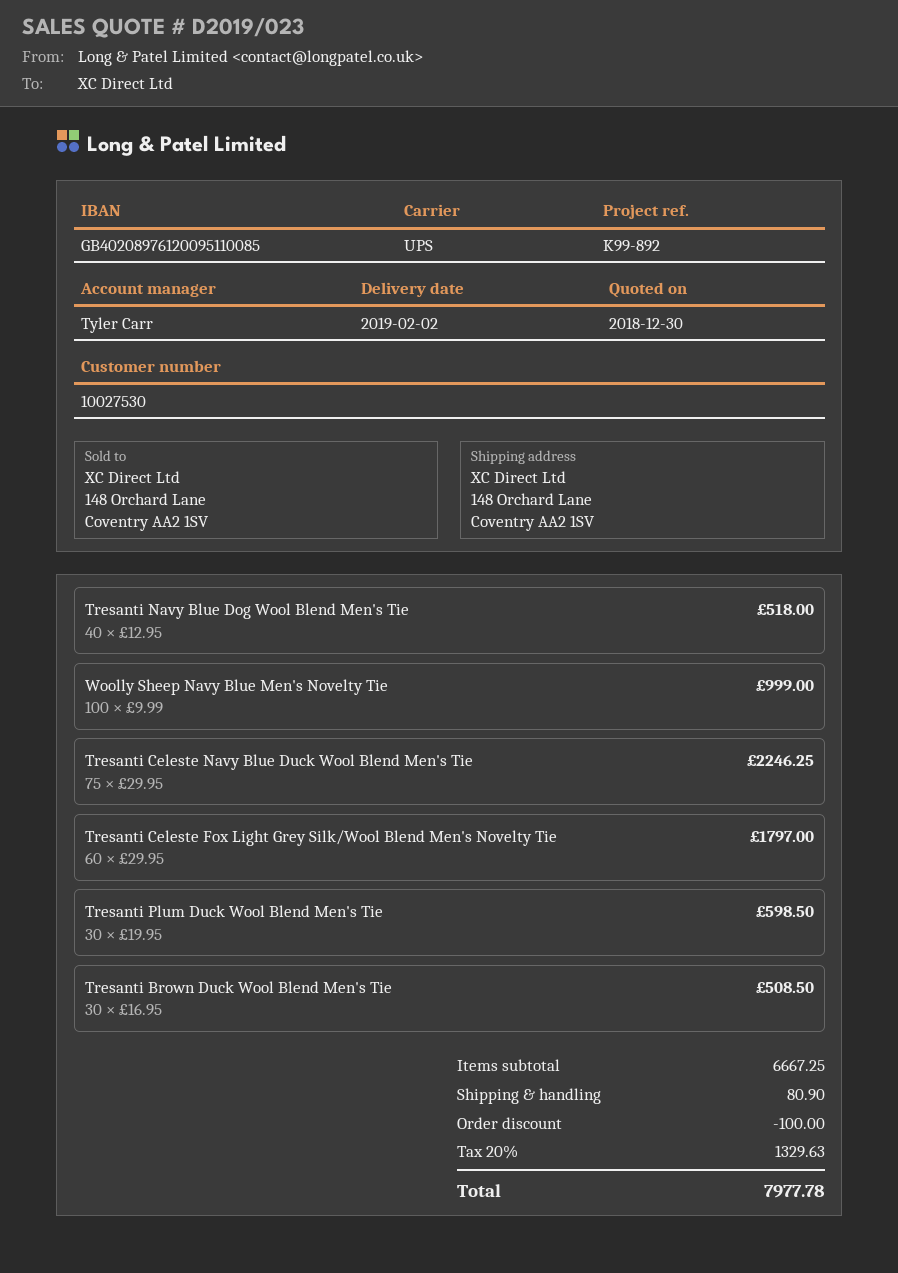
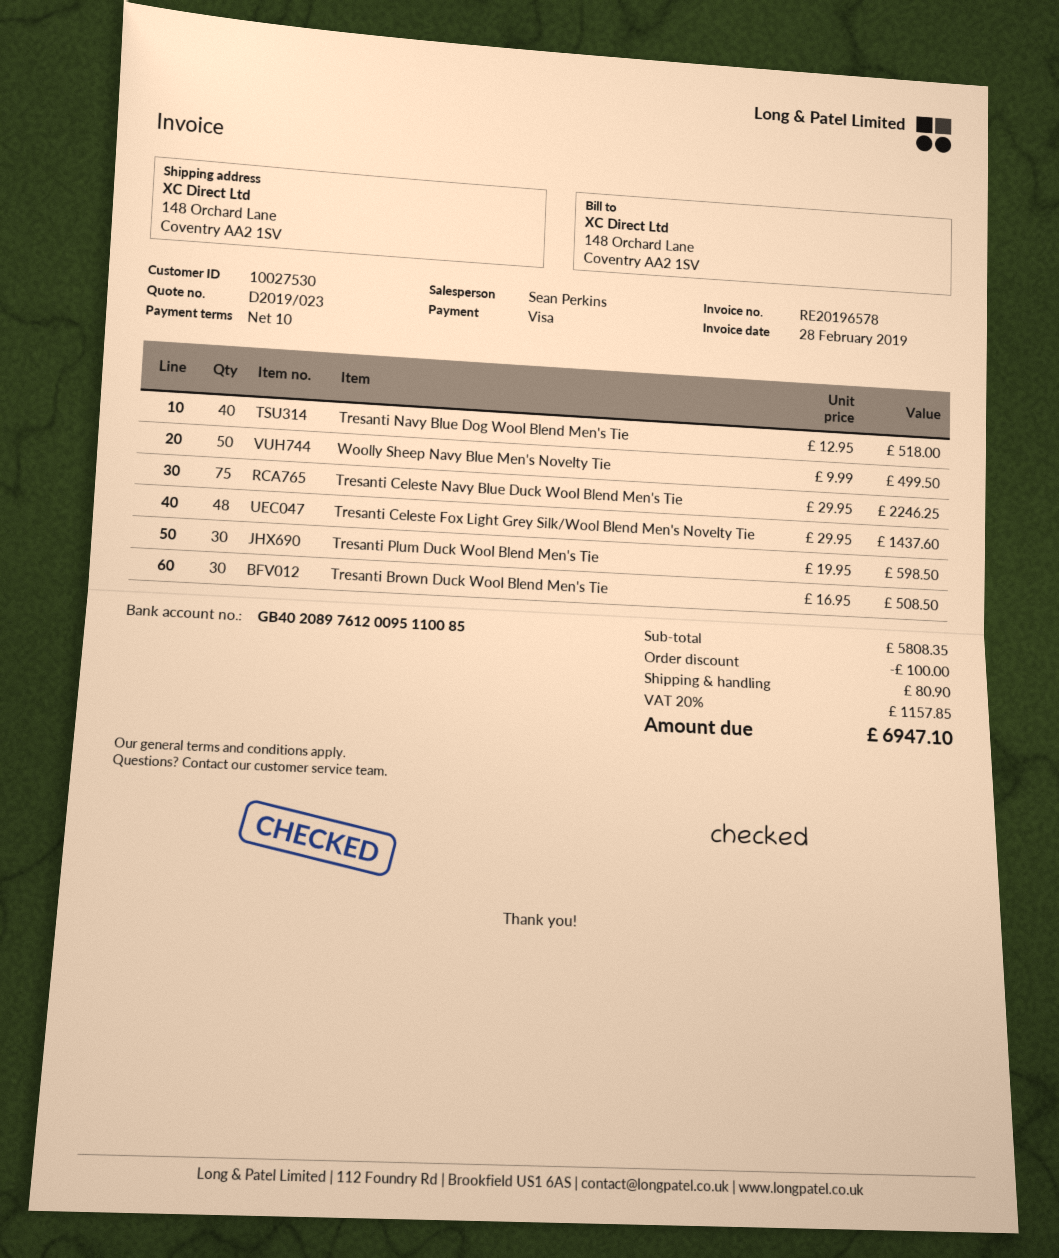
sales rep: Tyler Carr -> Sean Perkins
Woolly Sheep Navy Blue Men's Novelty Tie: 100 x 9.99 = 999.00 -> 50 x 9.99 = 499.50
Tresanti Celeste Fox Light Grey Silk/Wool Blend Men's Novelty Tie: 60 x 29.95 = 1797.00 -> 48 x 29.95 = 1437.60
subtotal: 6667.25 -> 5808.35
tax: 20% = 1329.63 -> 20% = 1157.85
total: 7977.78 -> 6947.10

